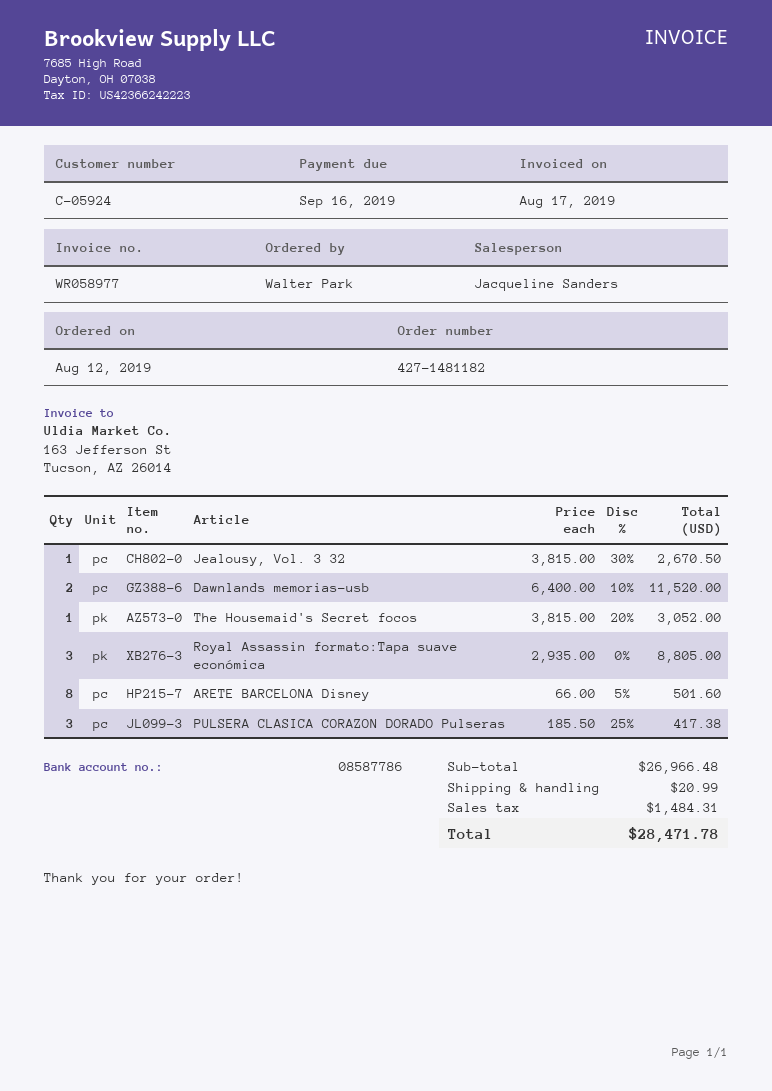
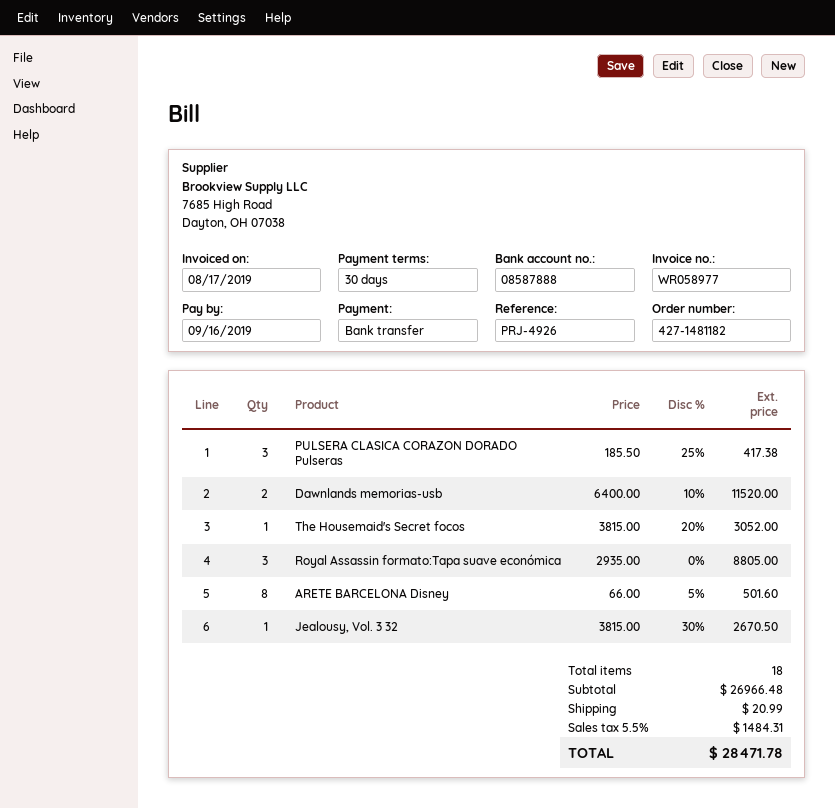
bank account: 08587786 -> 08587888

